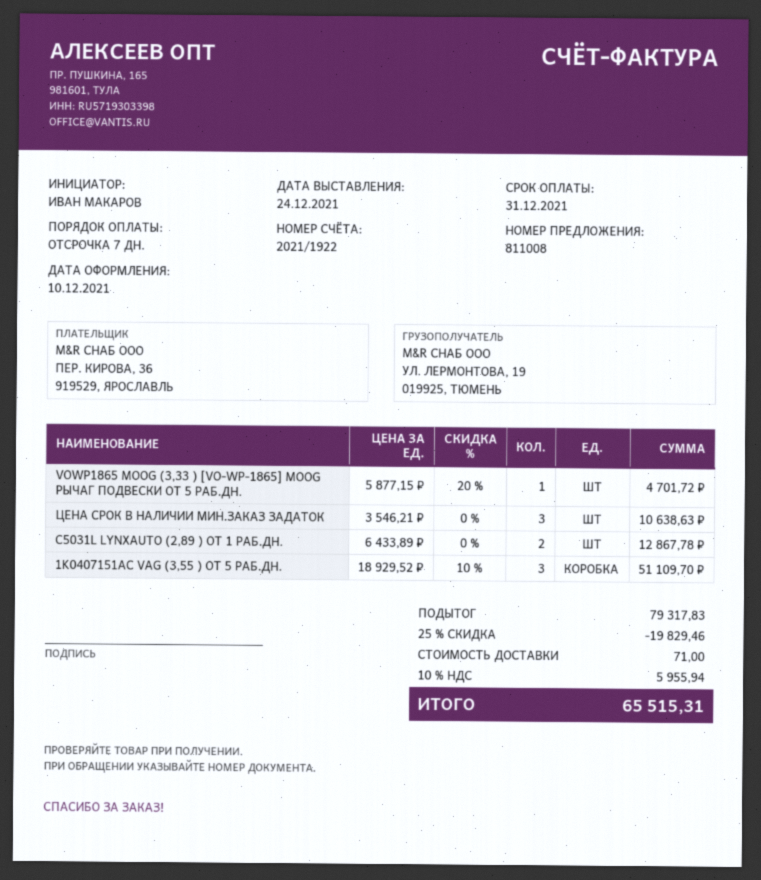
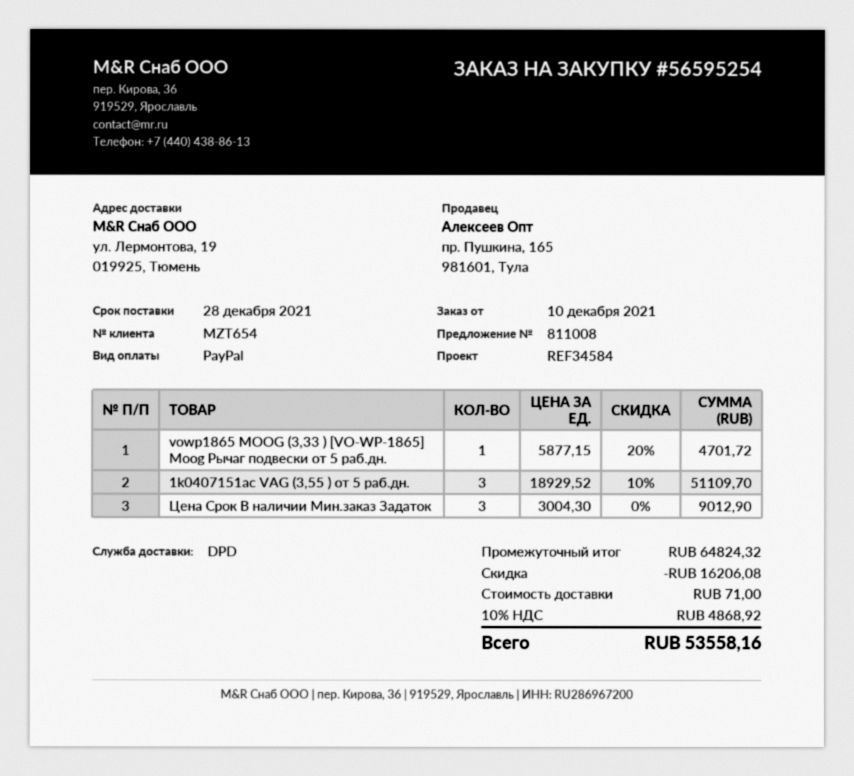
ЦЕНА СРОК В НАЛИЧИИ МИН.ЗАКАЗ ЗАДАТОК: 3 x 3546.21 = 10638.63 -> 3 x 3004.30 = 9012.90
C5031L LYNXAUTO (2,89 ) ОТ 1 РАБ.ДН.: 2 x 6433.89 = 12867.78 -> none
subtotal: 79317.83 -> 64824.32
discount: 19829.46 -> 16206.08
tax: 10% = 5955.94 -> 10% = 4868.92
total: 65515.31 -> 53558.16

